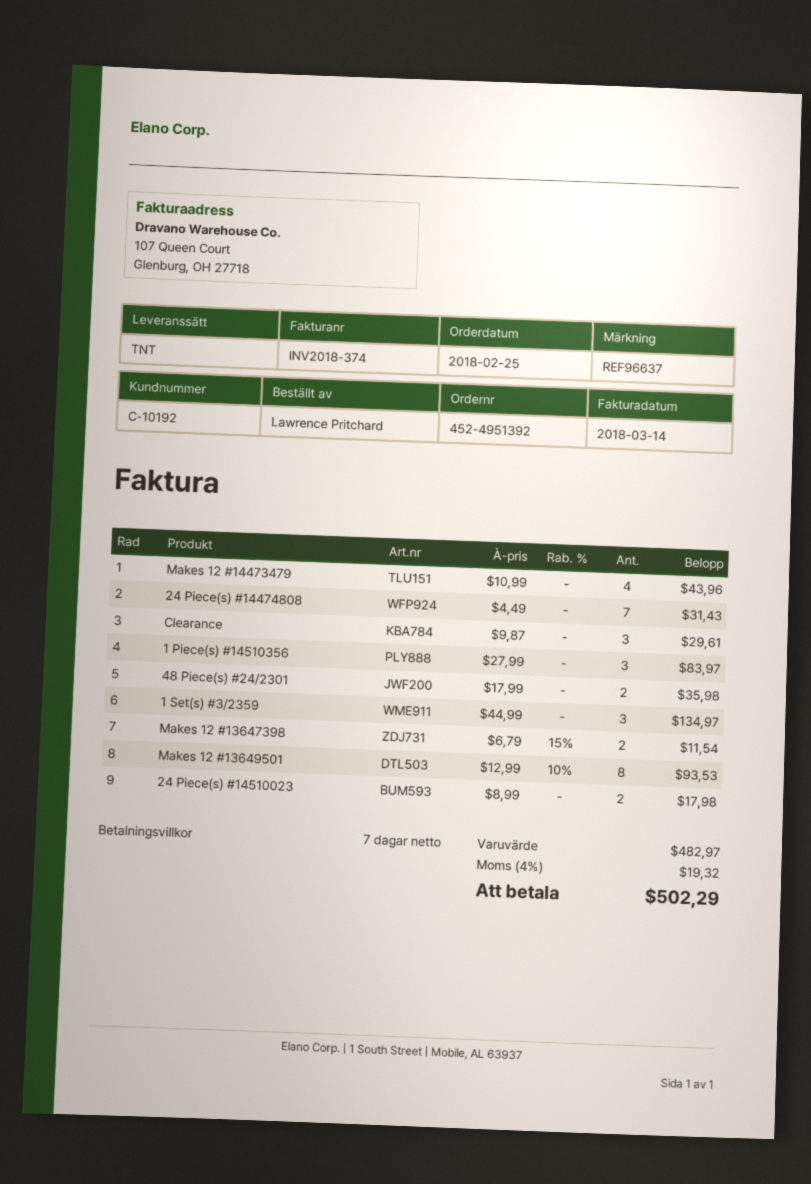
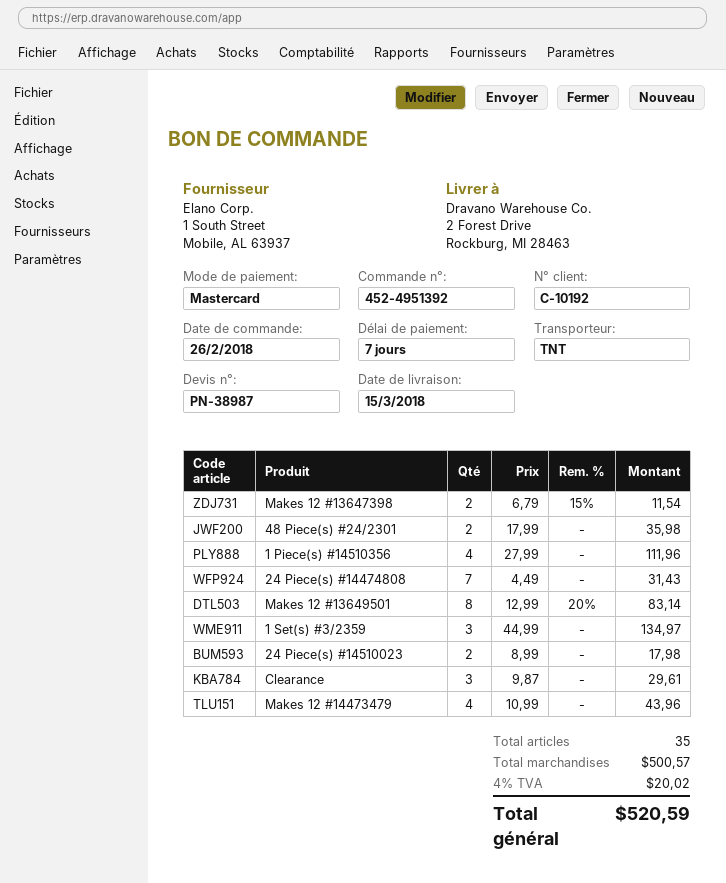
order date: 2018-02-25 -> 2018-02-26
1 Piece(s) #14510356: 3 x 27.99 = 83.97 -> 4 x 27.99 = 111.96
Makes 12 #13649501: 8 x 12.99 - 10% = 93.53 -> 8 x 12.99 - 20% = 83.14
subtotal: 482.97 -> 500.57
tax: 4% = 19.32 -> 4% = 20.02
total: 502.29 -> 520.59

